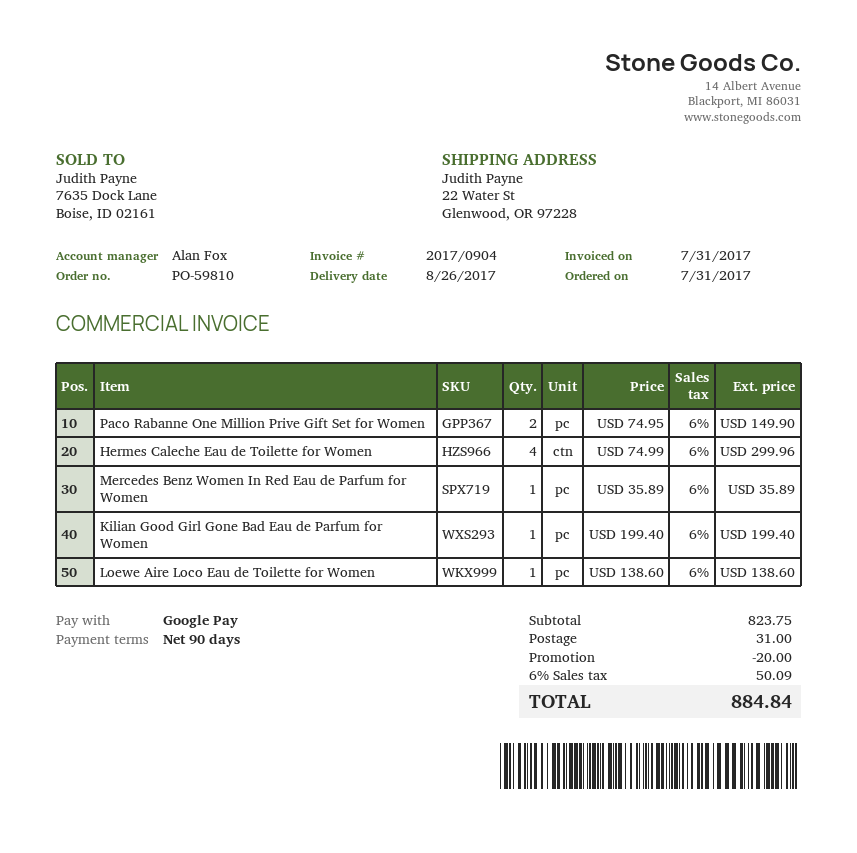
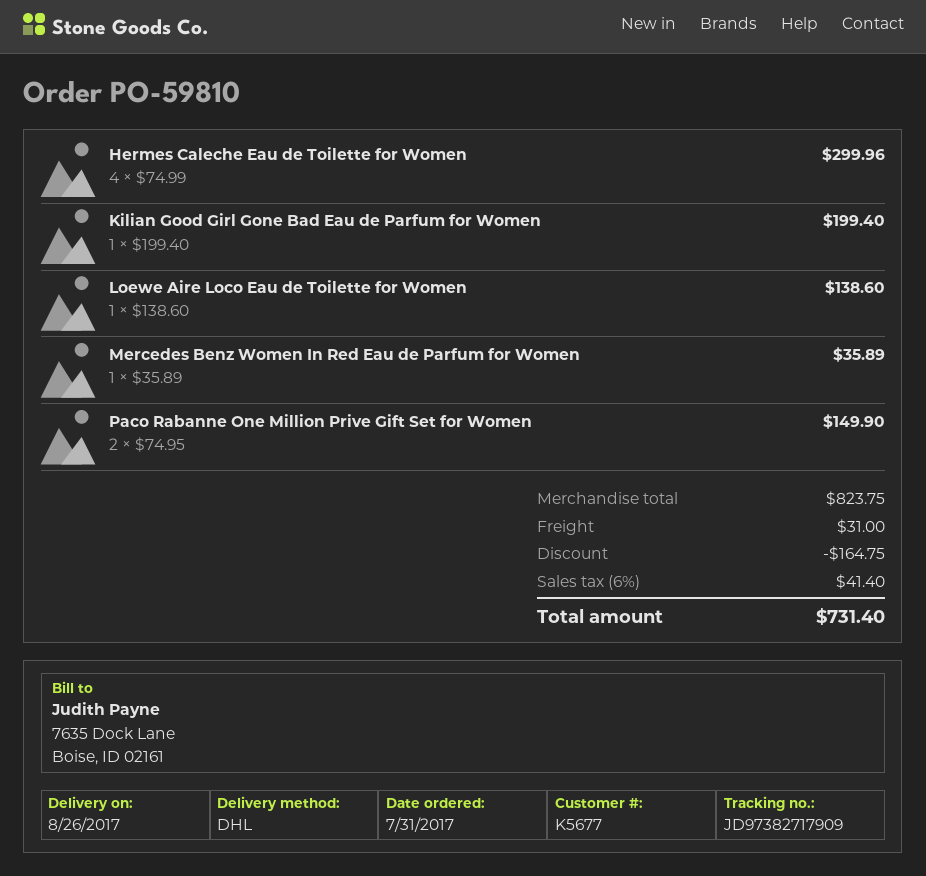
discount: 20.00 -> 164.75
tax: 6% = 50.09 -> 6% = 41.40
total: 884.84 -> 731.40

